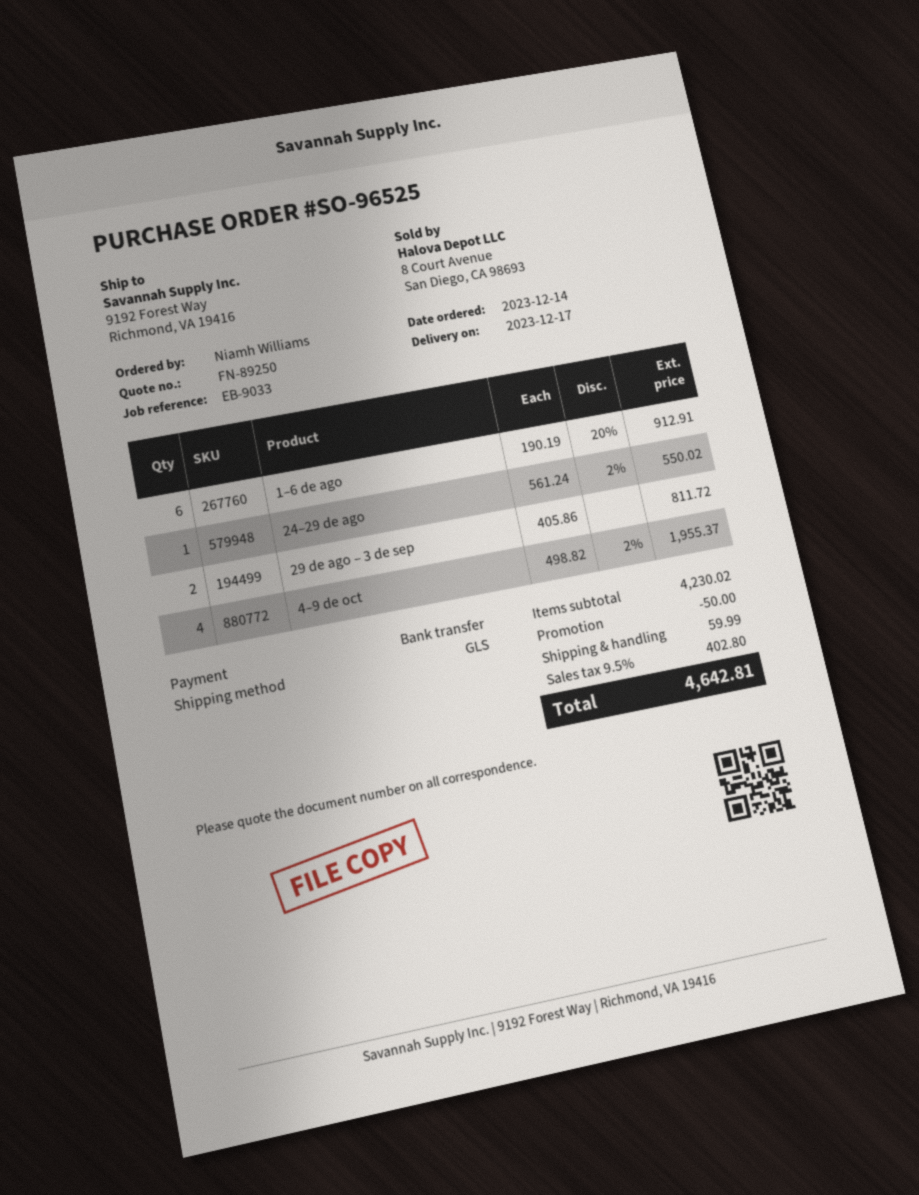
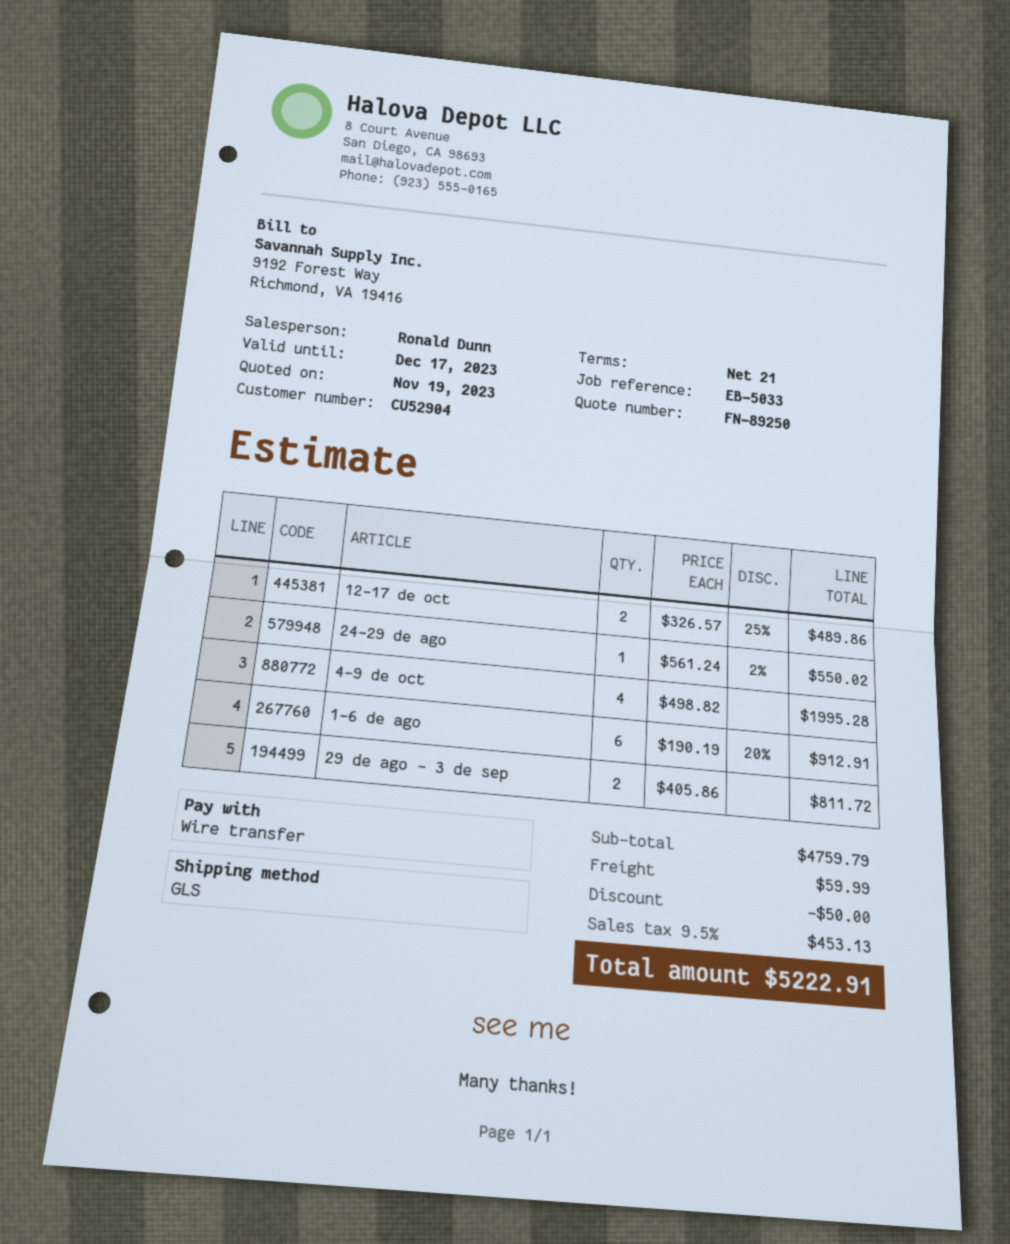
reference: EB-9033 -> EB-5033
4–9 de oct: 4 x 498.82 - 2% = 1955.37 -> 4 x 498.82 = 1995.28
12–17 de oct: none -> 2 x 326.57 - 25% = 489.86
subtotal: 4230.02 -> 4759.79
tax: 9.5% = 402.80 -> 9.5% = 453.13
total: 4642.81 -> 5222.91

